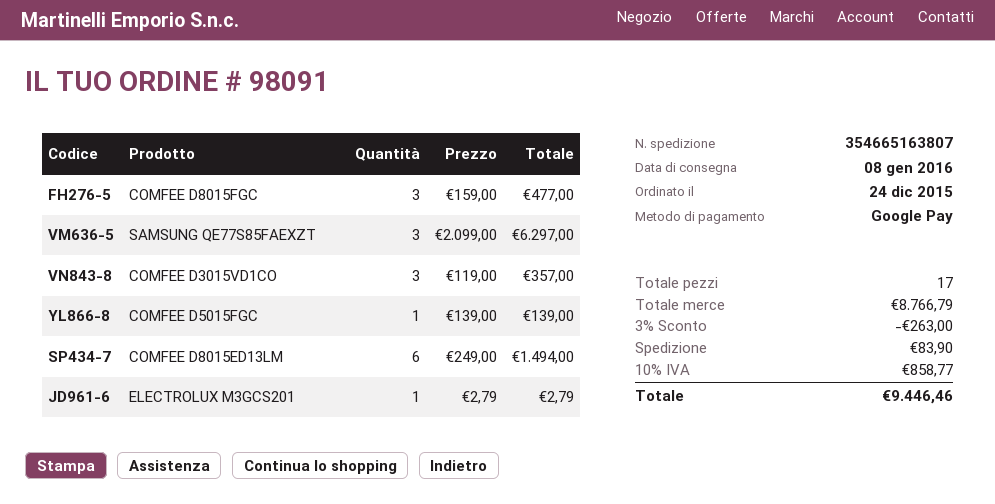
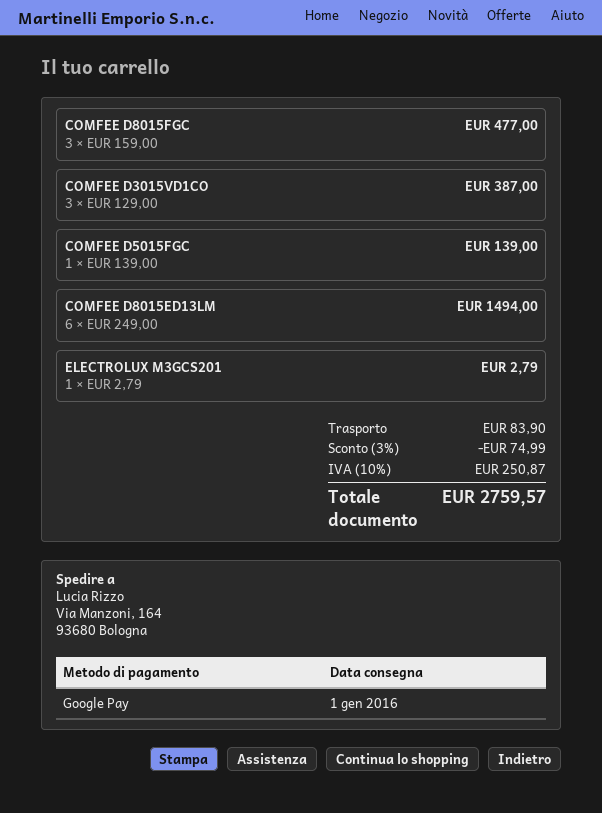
delivery date: 2016-01-08 -> 2016-01-01
SAMSUNG QE77S85FAEXZT: 3 x 2099.00 = 6297.00 -> none
COMFEE D3015VD1CO: 3 x 119.00 = 357.00 -> 3 x 129.00 = 387.00
discount: 3% = 263.00 -> 3% = 74.99
tax: 10% = 858.77 -> 10% = 250.87
total: 9446.46 -> 2759.57

